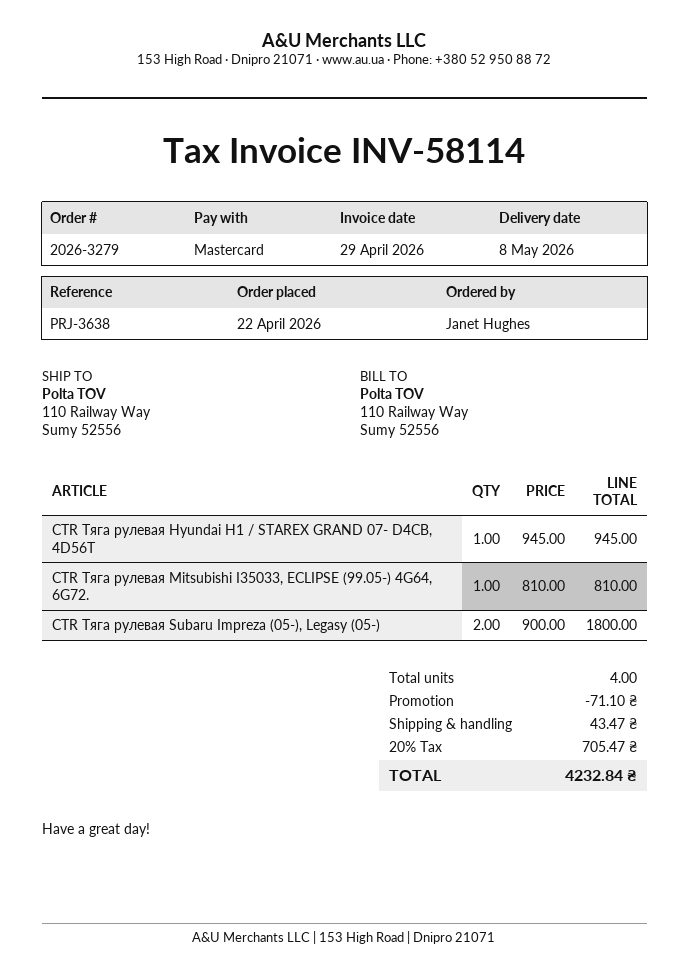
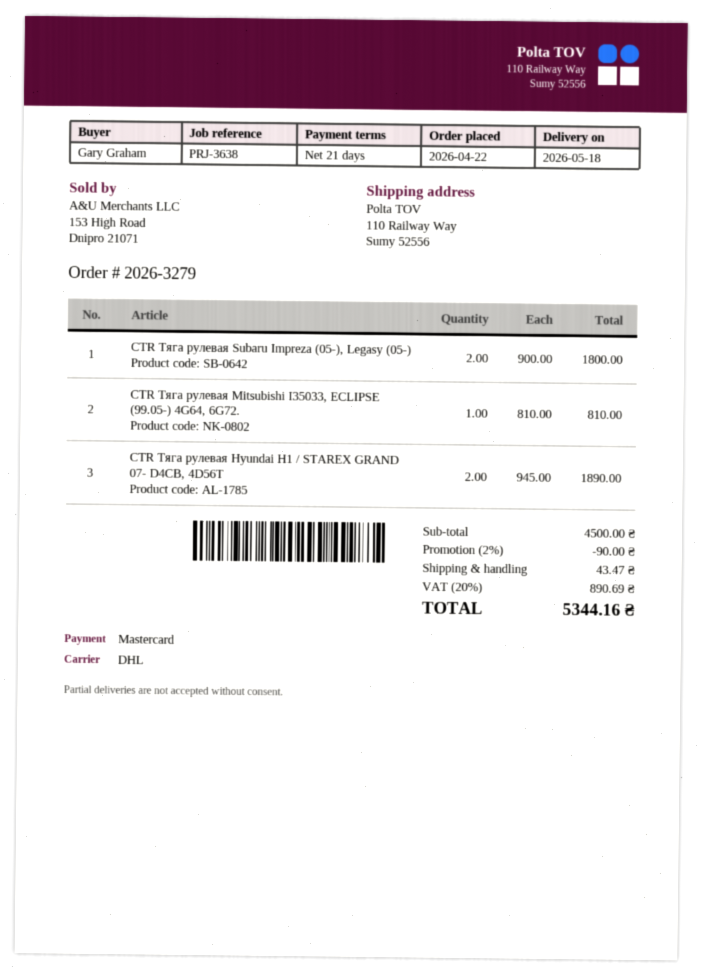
delivery date: 2026-05-08 -> 2026-05-18
ordered by: Janet Hughes -> Gary Graham
CTR Тяга рулевая Hyundai H1 / STAREX GRAND 07- D4CB, 4D56T: 1 x 945.00 = 945.00 -> 2 x 945.00 = 1890.00
discount: 71.10 -> 90.00
tax: 20% = 705.47 -> 20% = 890.69
total: 4232.84 -> 5344.16

